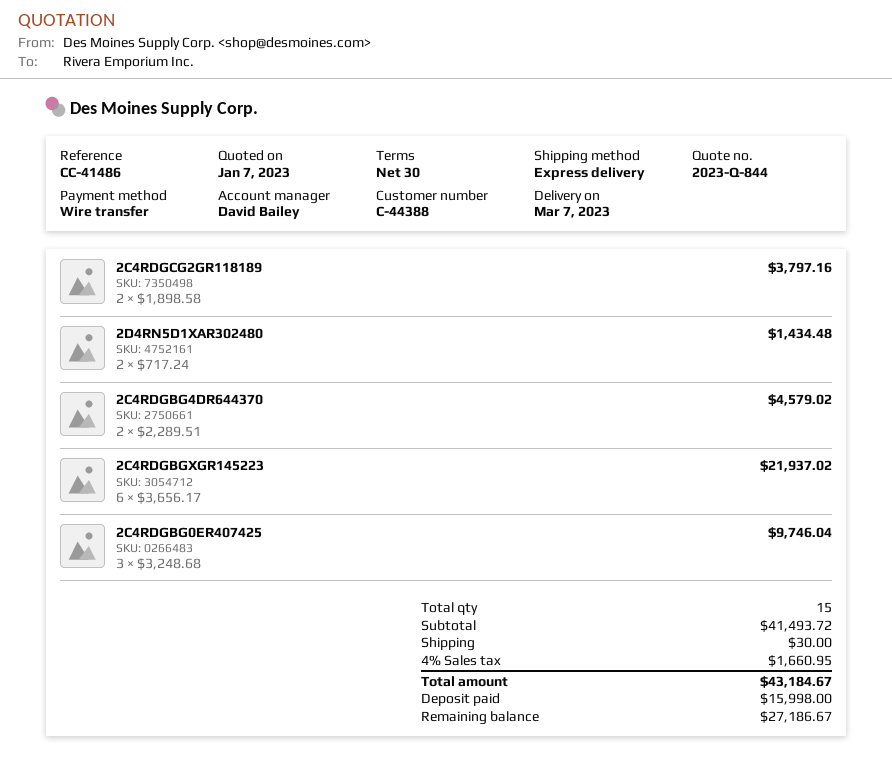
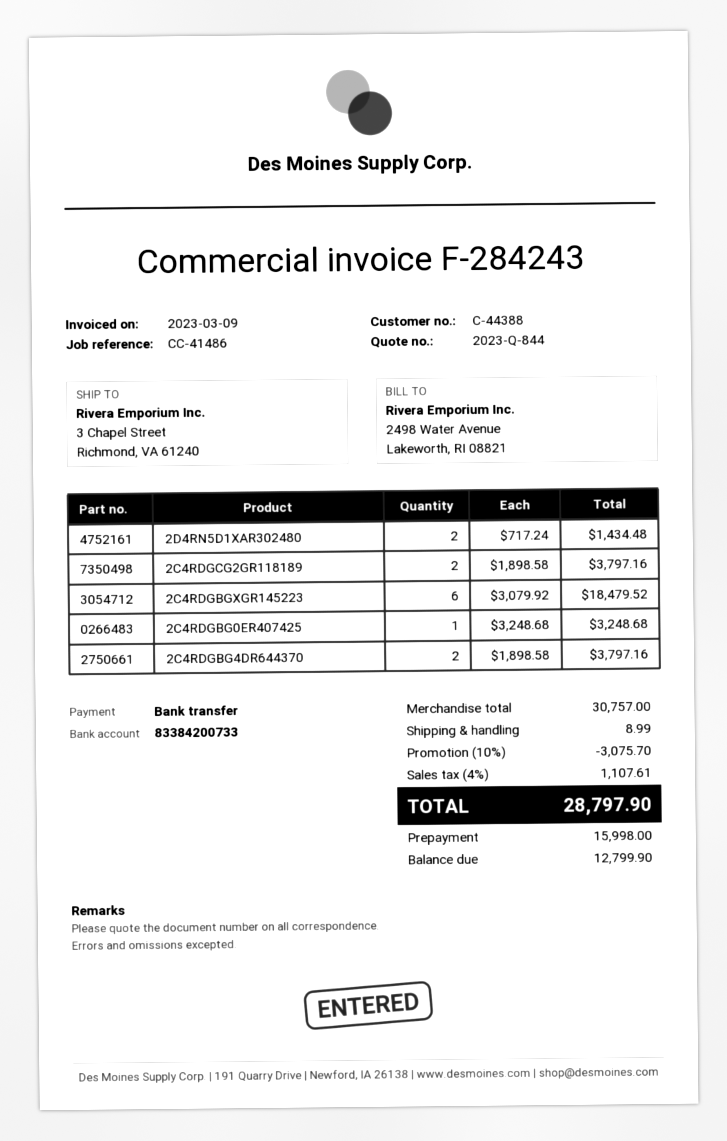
2C4RDGBG4DR644370: 2 x 2289.51 = 4579.02 -> 2 x 1898.58 = 3797.16
2C4RDGBGXGR145223: 6 x 3656.17 = 21937.02 -> 6 x 3079.92 = 18479.52
2C4RDGBG0ER407425: 3 x 3248.68 = 9746.04 -> 1 x 3248.68 = 3248.68
subtotal: 41493.72 -> 30757.00
discount: none -> 10% = 3075.70
shipping: 30.00 -> 8.99
tax: 4% = 1660.95 -> 4% = 1107.61
total: 43184.67 -> 28797.90
balance: 27186.67 -> 12799.90

